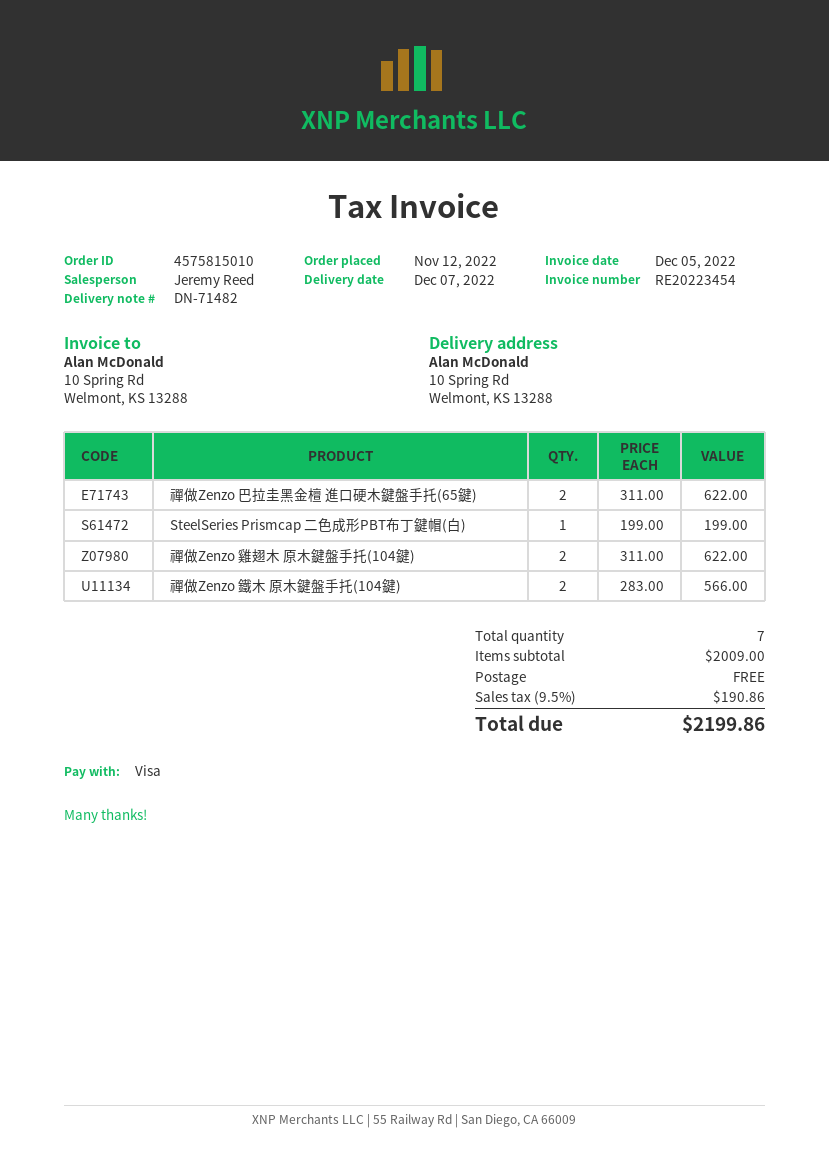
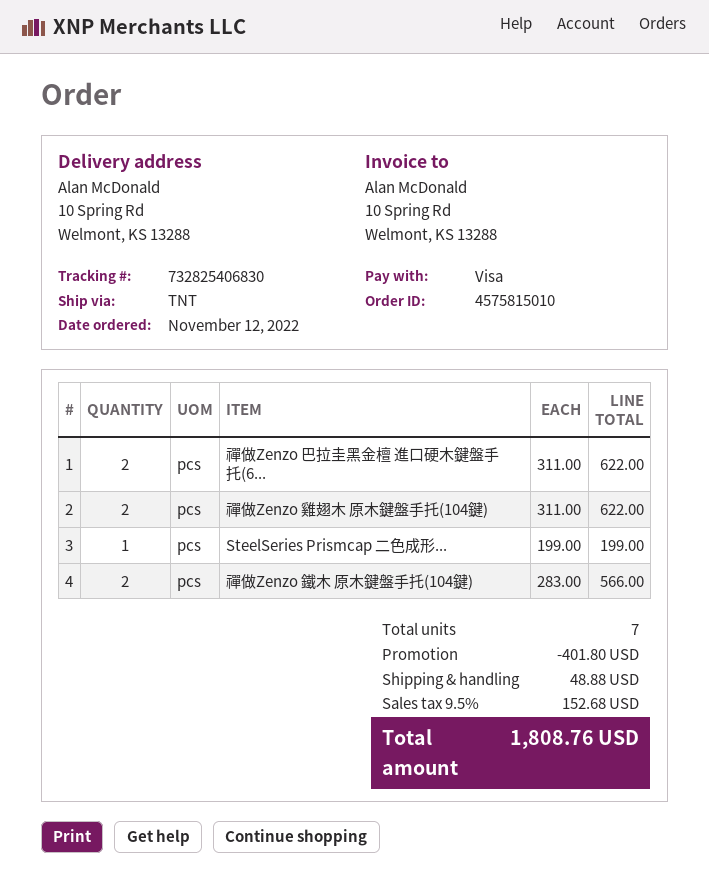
discount: none -> 401.80
shipping: 0.00 -> 48.88
tax: 9.5% = 190.86 -> 9.5% = 152.68
total: 2199.86 -> 1808.76

